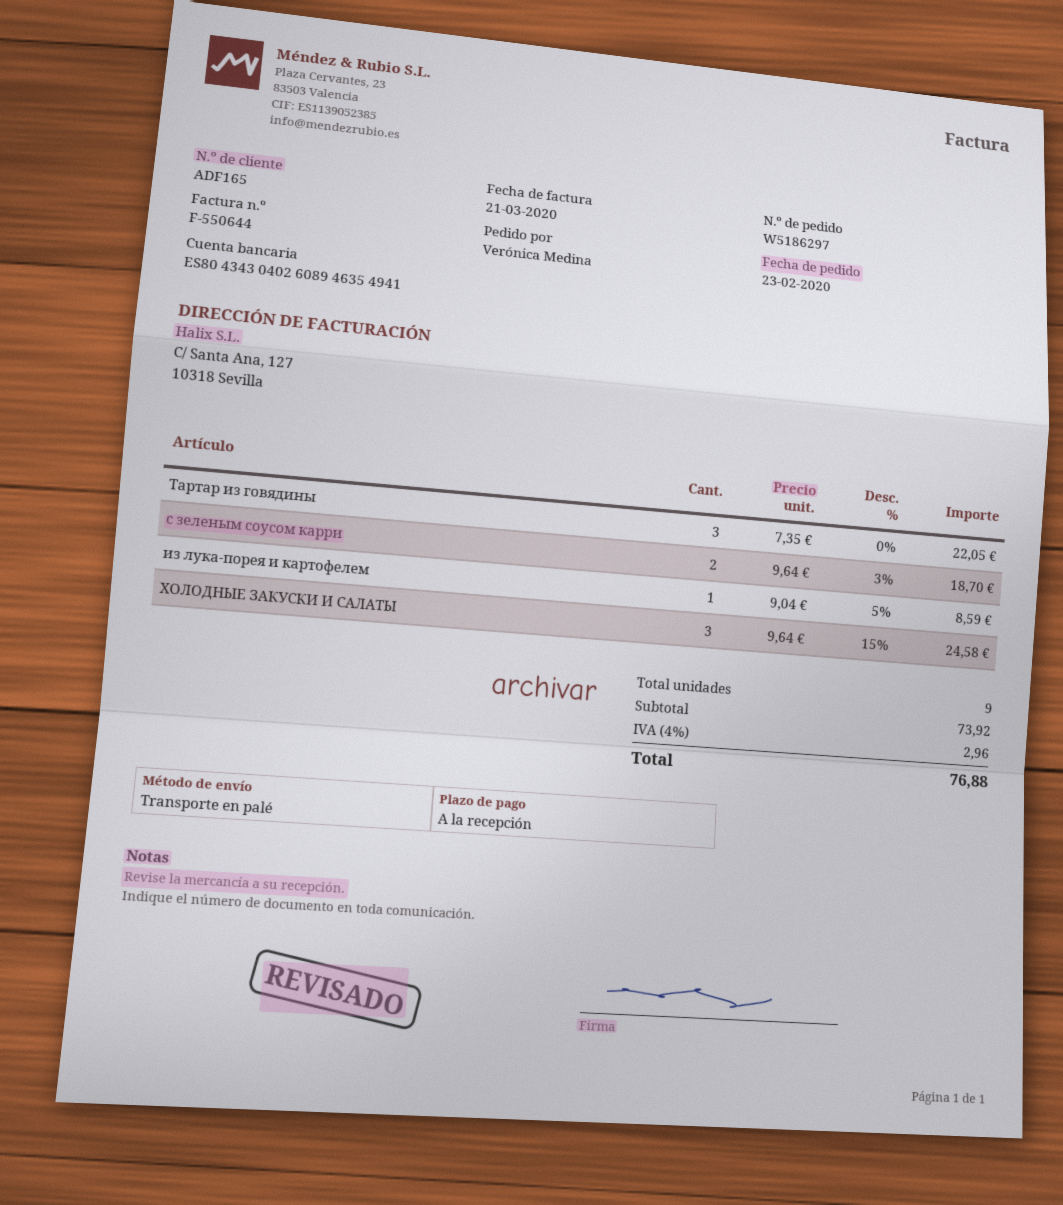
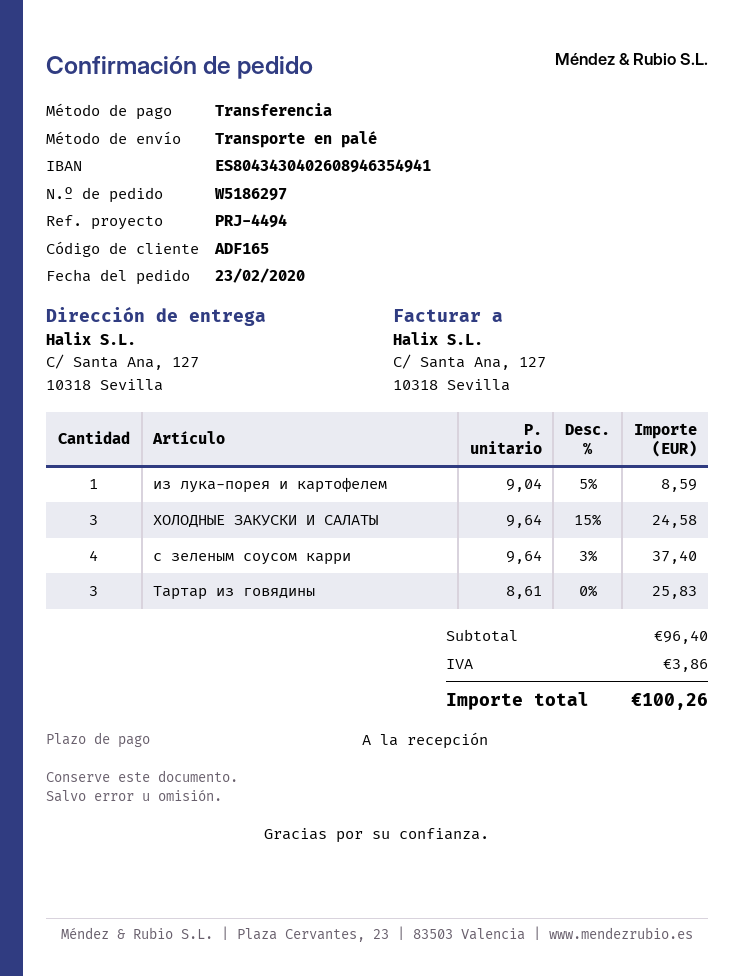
Тартар из говядины: 3 x 7.35 = 22.05 -> 3 x 8.61 = 25.83
с зеленым соусом карри: 2 x 9.64 - 3% = 18.70 -> 4 x 9.64 - 3% = 37.40
subtotal: 73.92 -> 96.40
tax: 2.96 -> 3.86
total: 76.88 -> 100.26

